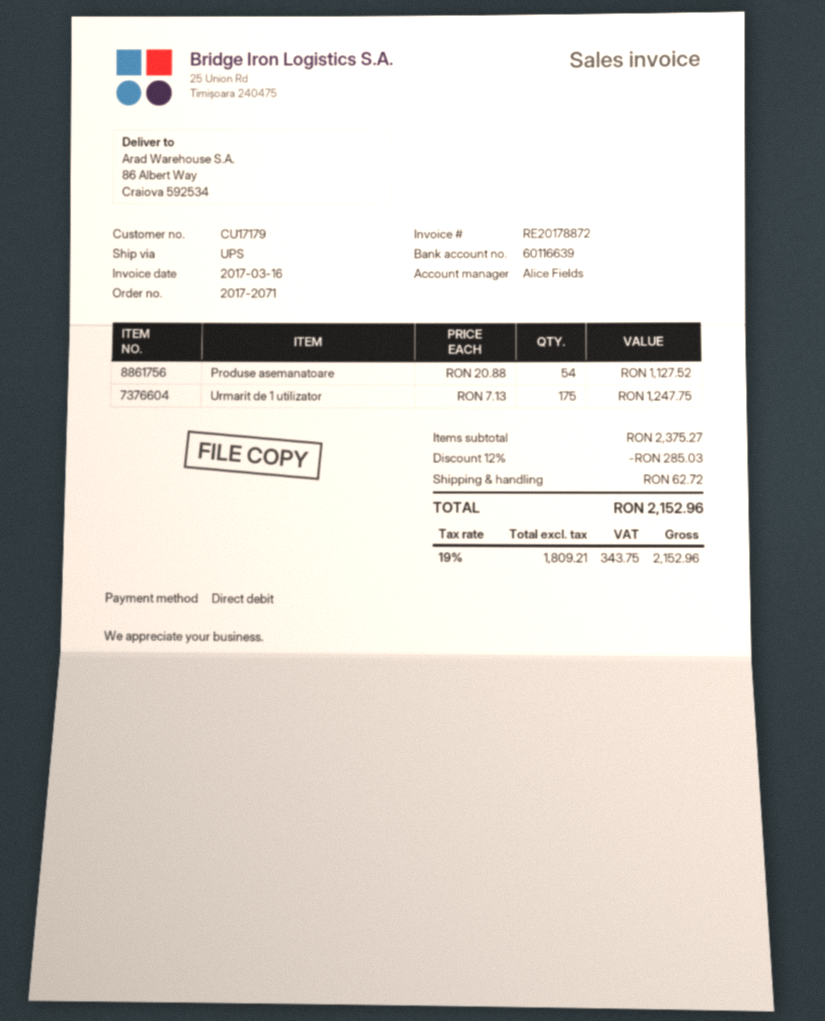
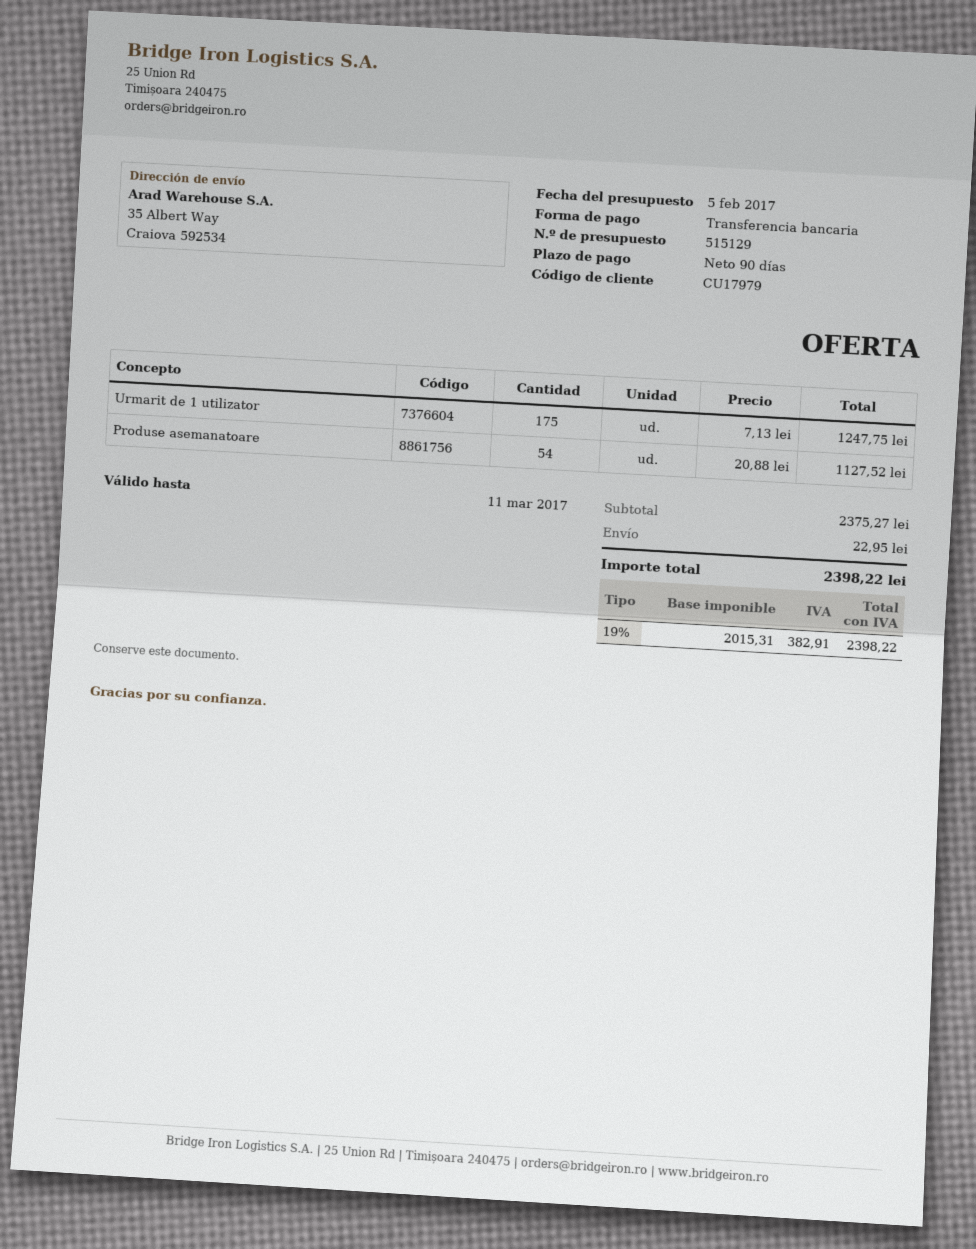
customer number: CU17179 -> CU17979
payment method: direct debit -> bank transfer
ship to: 86 Albert Way, Craiova 592534 -> 35 Albert Way, Craiova 592534
discount: 12% = 285.03 -> none
shipping: 62.72 -> 22.95
net: 1809.21 -> 2015.31
tax: 19% = 343.75 -> 19% = 382.91
total: 2152.96 -> 2398.22

